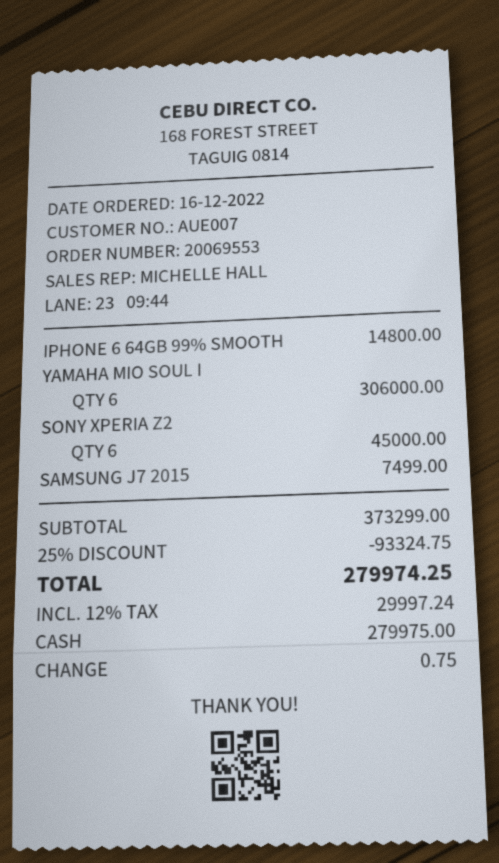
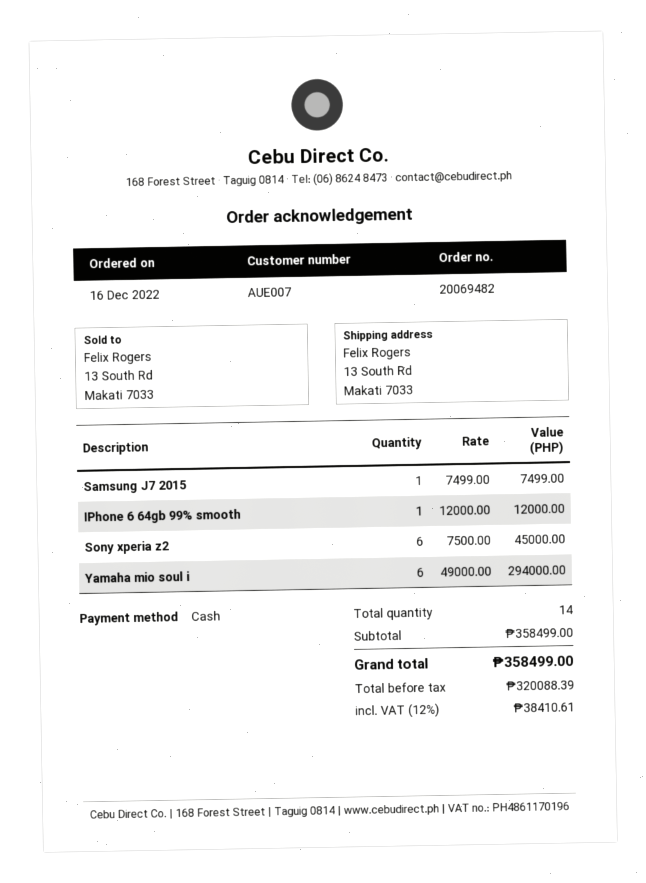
order number: 20069553 -> 20069482
IPHONE 6 64GB 99% SMOOTH: 1 for 14800.00 -> 1 for 12000.00
YAMAHA MIO SOUL I: 6 for 306000.00 -> 6 for 294000.00
subtotal: 373299.00 -> 358499.00
discount: 25% = 93324.75 -> none
tax: 12% = 29997.24 -> 12% = 38410.61
total: 279974.25 -> 358499.00

